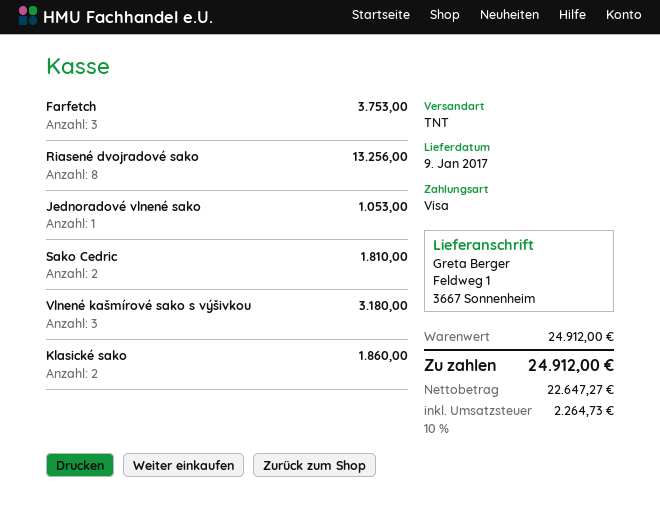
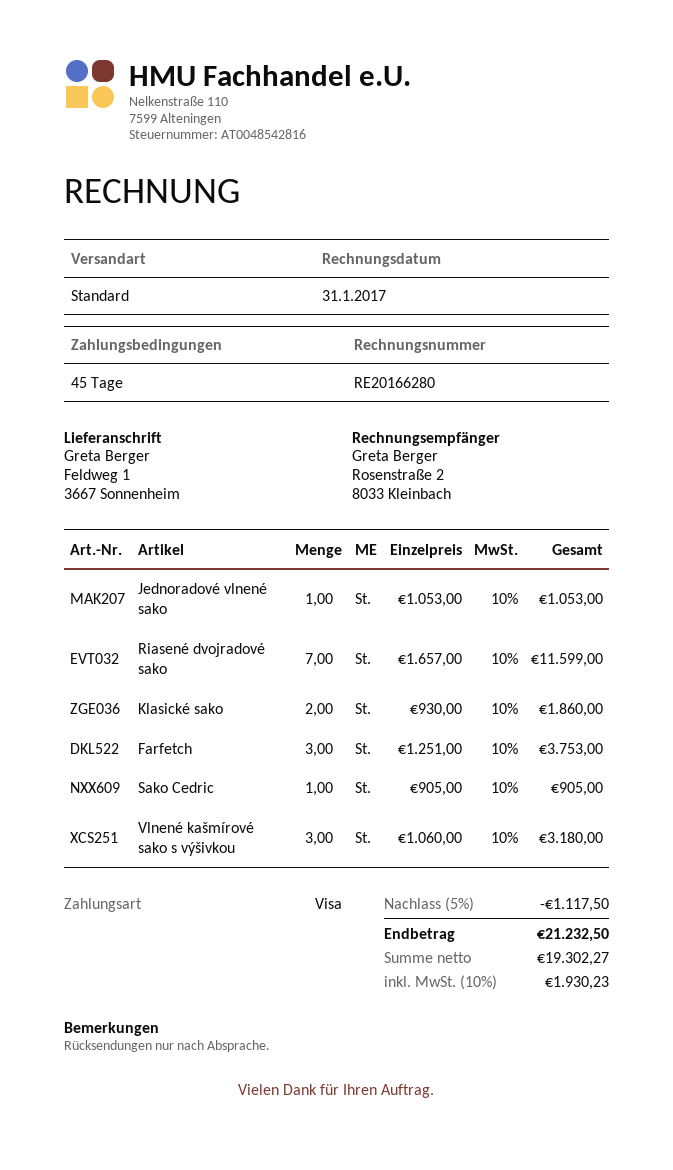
shipping method: TNT -> standard
Riasené dvojradové sako: 8 for 13256.00 -> 7 for 11599.00
Sako Cedric: 2 for 1810.00 -> 1 for 905.00
discount: none -> 5% = 1117.50
net: 22647.27 -> 19302.27
tax: 10% = 2264.73 -> 10% = 1930.23
total: 24912.00 -> 21232.50

